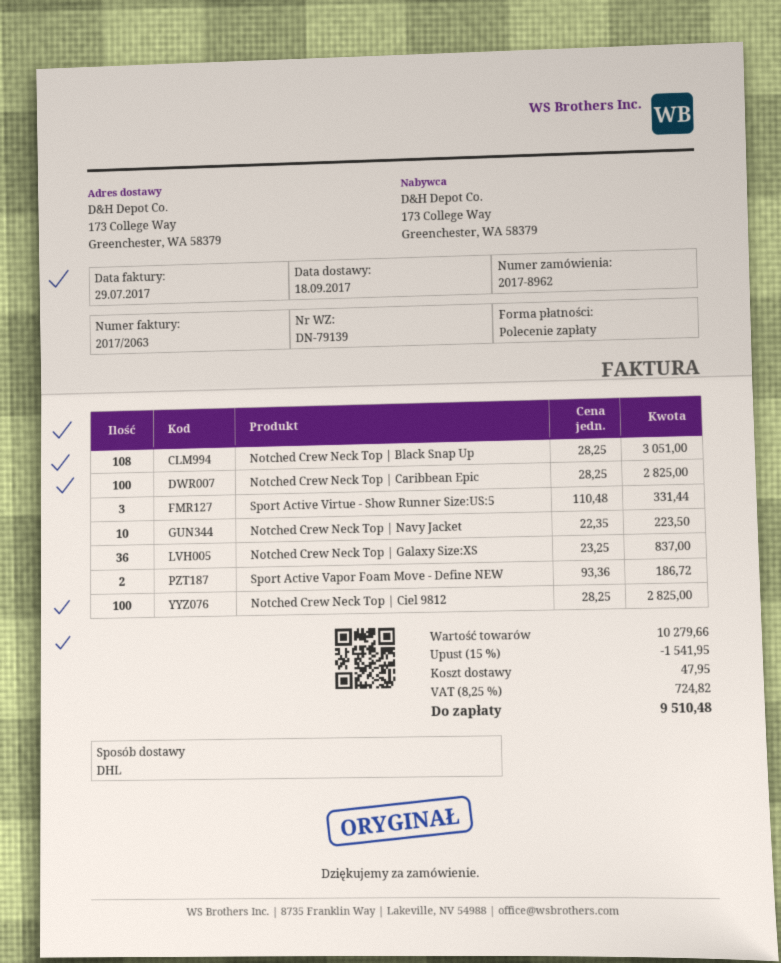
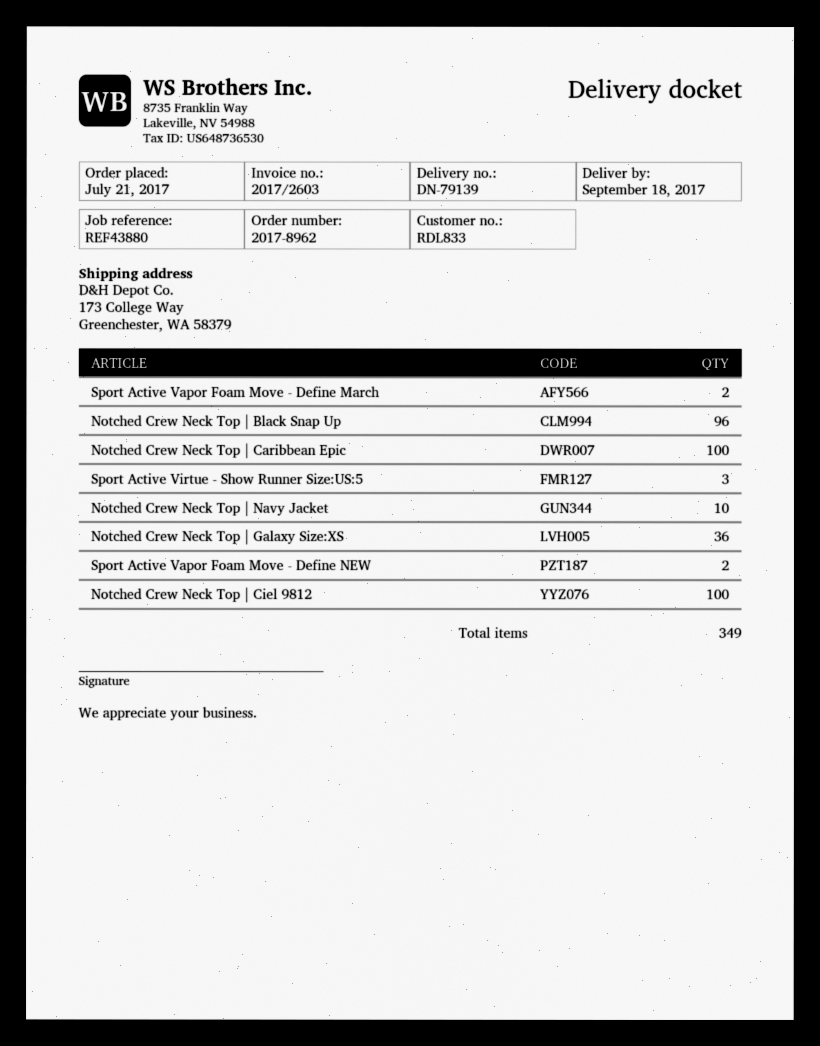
invoice number: 2017/2063 -> 2017/2603
Notched Crew Neck Top | Black Snap Up: 108 -> 96
Sport Active Vapor Foam Move - Define March: none -> 2

